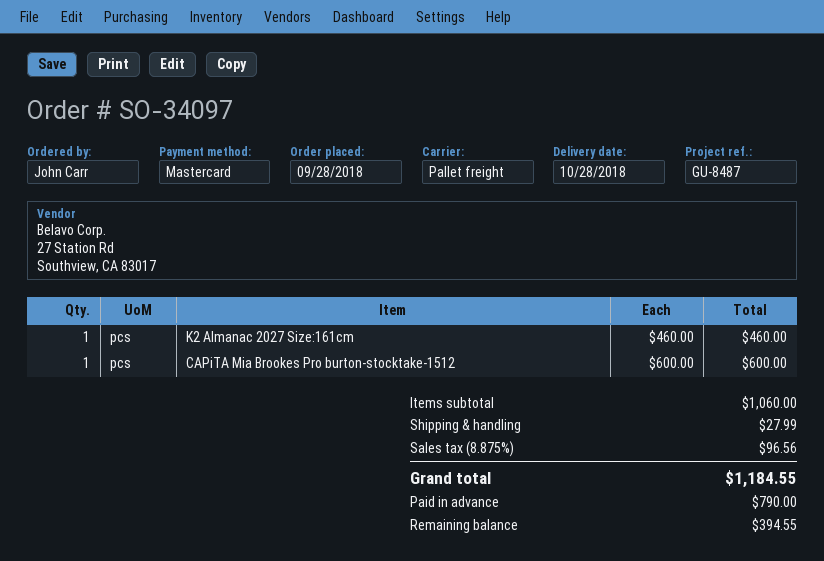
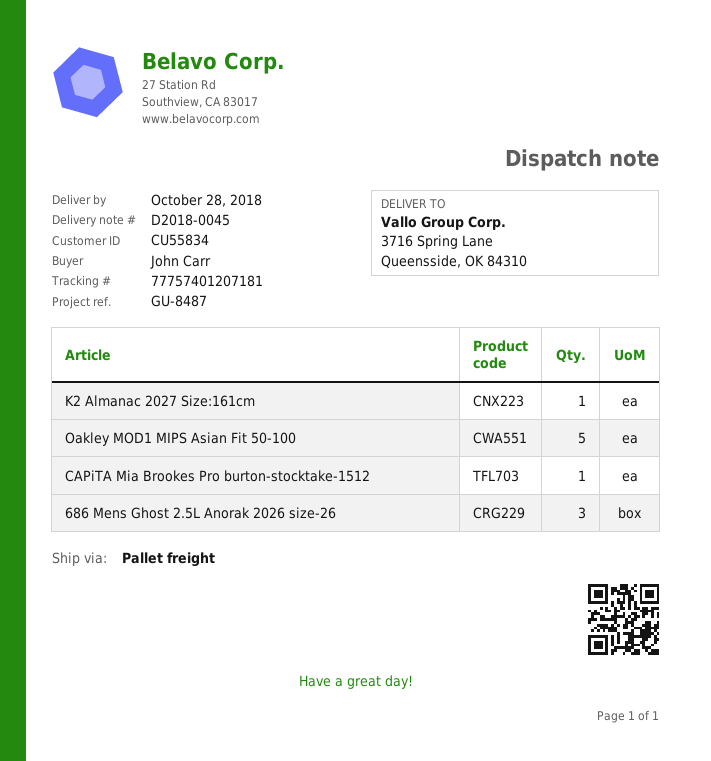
Oakley MOD1 MIPS Asian Fit 50-100: none -> 5
686 Mens Ghost 2.5L Anorak 2026 size-26: none -> 3

